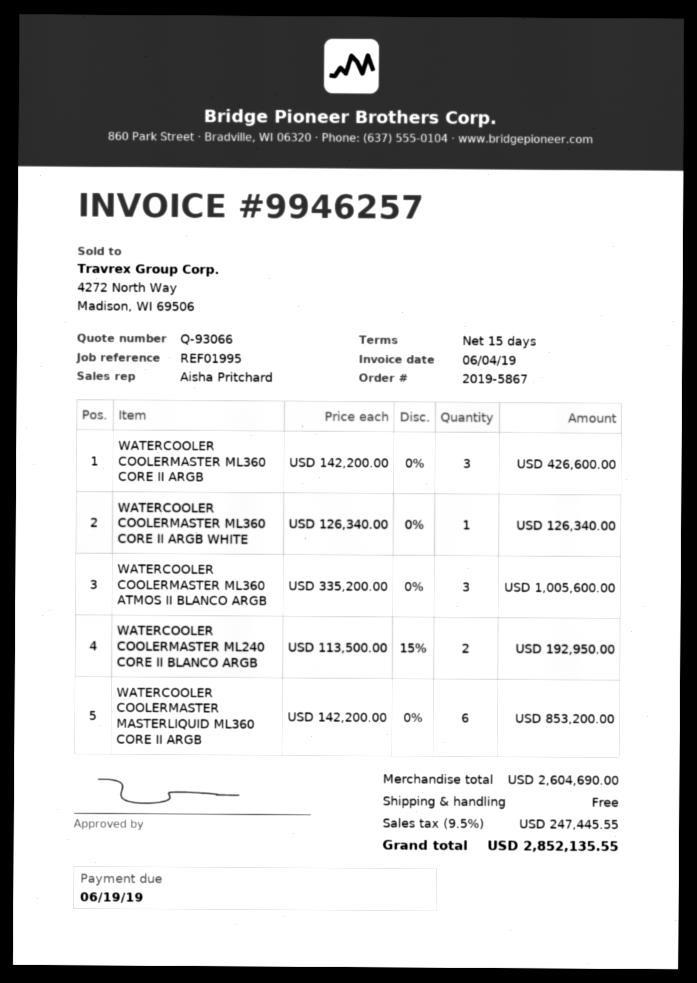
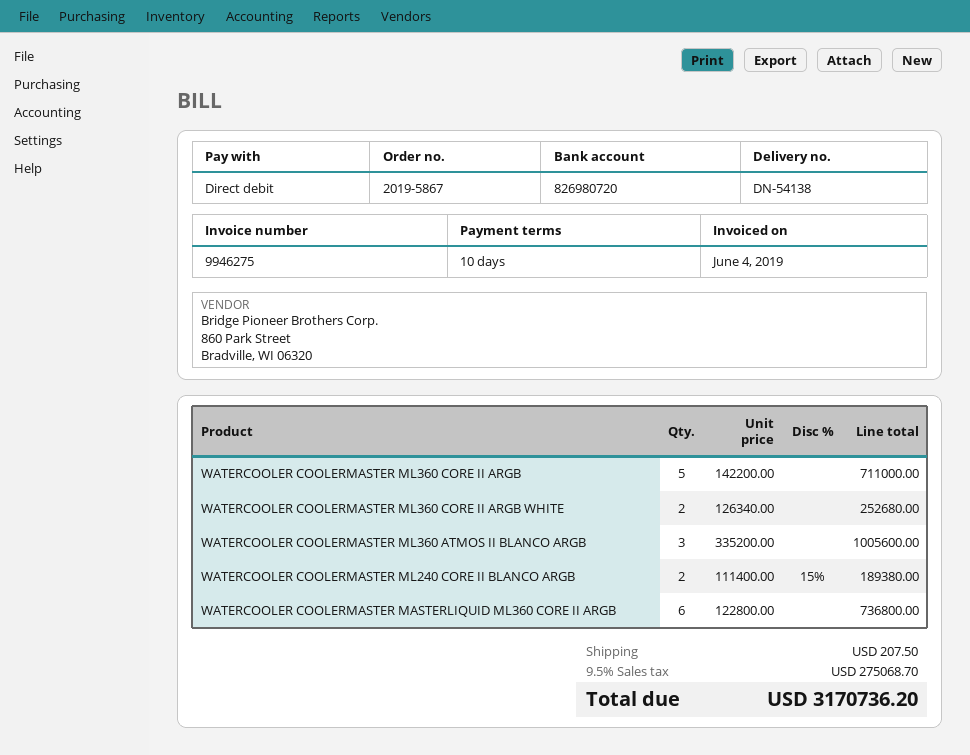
invoice number: 9946257 -> 9946275
payment terms: 15 days -> 10 days
WATERCOOLER COOLERMASTER ML360 CORE II ARGB: 3 x 142200.00 = 426600.00 -> 5 x 142200.00 = 711000.00
WATERCOOLER COOLERMASTER ML360 CORE II ARGB WHITE: 1 x 126340.00 = 126340.00 -> 2 x 126340.00 = 252680.00
WATERCOOLER COOLERMASTER ML240 CORE II BLANCO ARGB: 2 x 113500.00 - 15% = 192950.00 -> 2 x 111400.00 - 15% = 189380.00
WATERCOOLER COOLERMASTER MASTERLIQUID ML360 CORE II ARGB: 6 x 142200.00 = 853200.00 -> 6 x 122800.00 = 736800.00
shipping: 0.00 -> 207.50
tax: 9.5% = 247445.55 -> 9.5% = 275068.70
total: 2852135.55 -> 3170736.20

